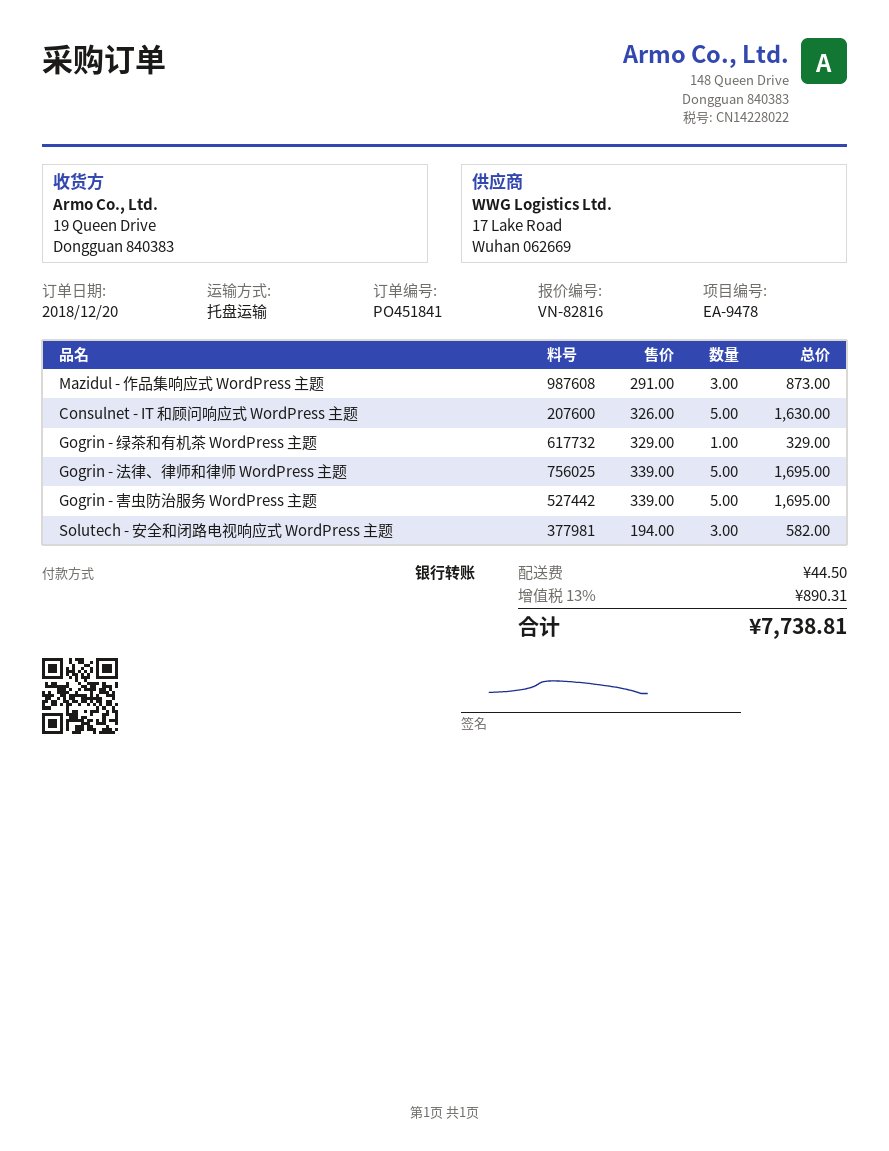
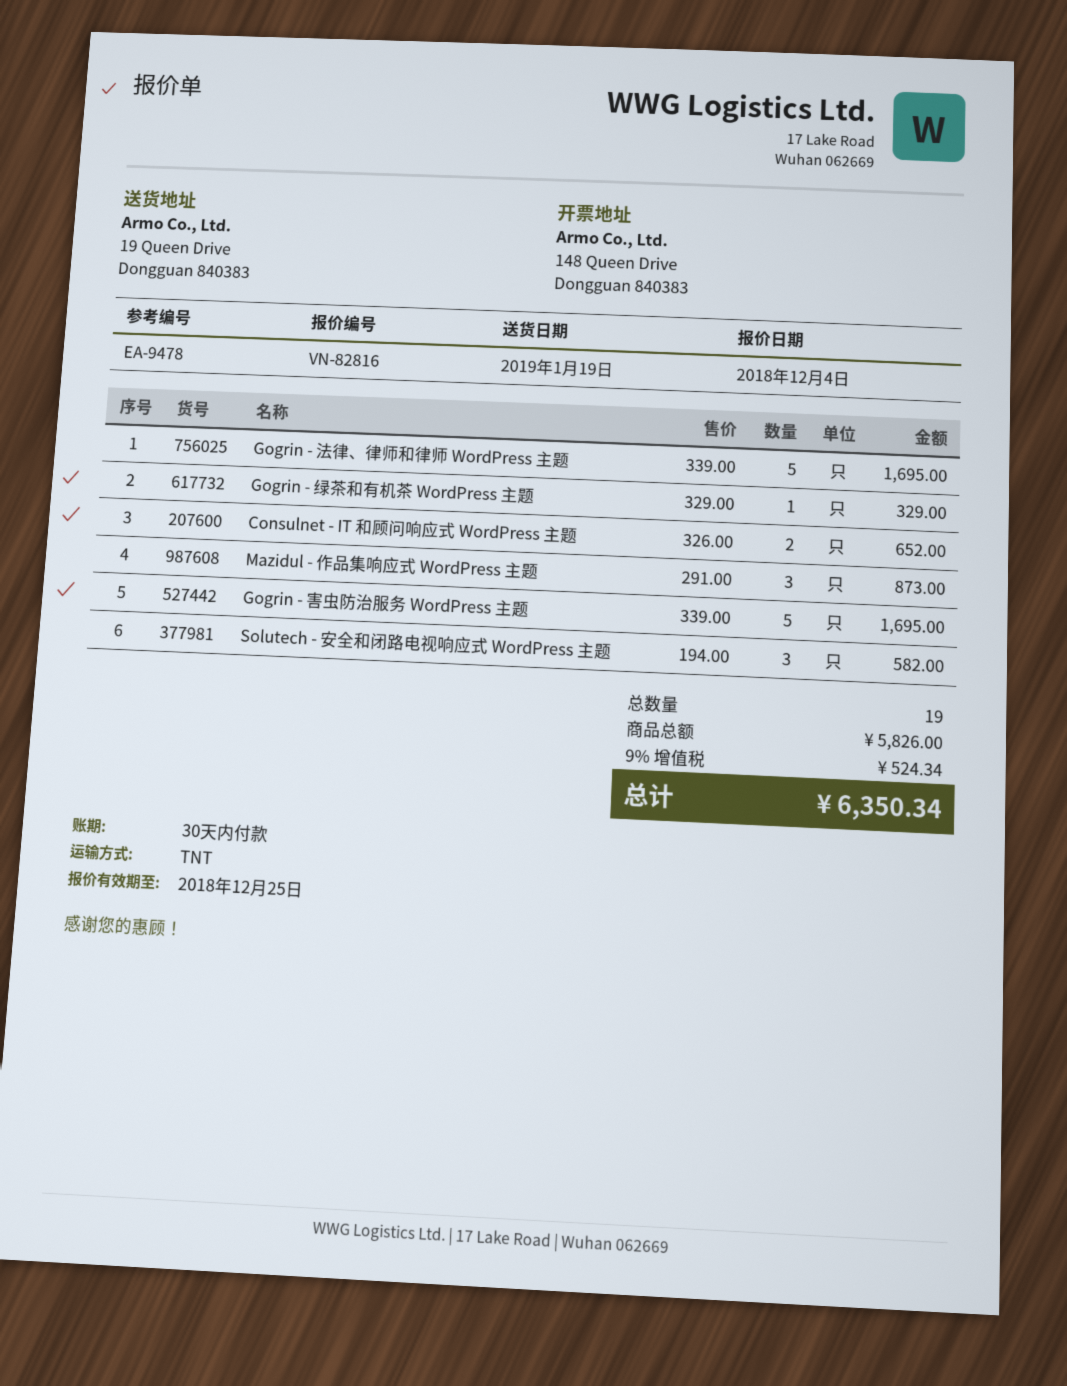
shipping method: pallet freight -> TNT
Consulnet - IT 和顾问响应式 WordPress 主题: 5 x 326.00 = 1630.00 -> 2 x 326.00 = 652.00
shipping: 44.50 -> none
tax: 13% = 890.31 -> 9% = 524.34
total: 7738.81 -> 6350.34

